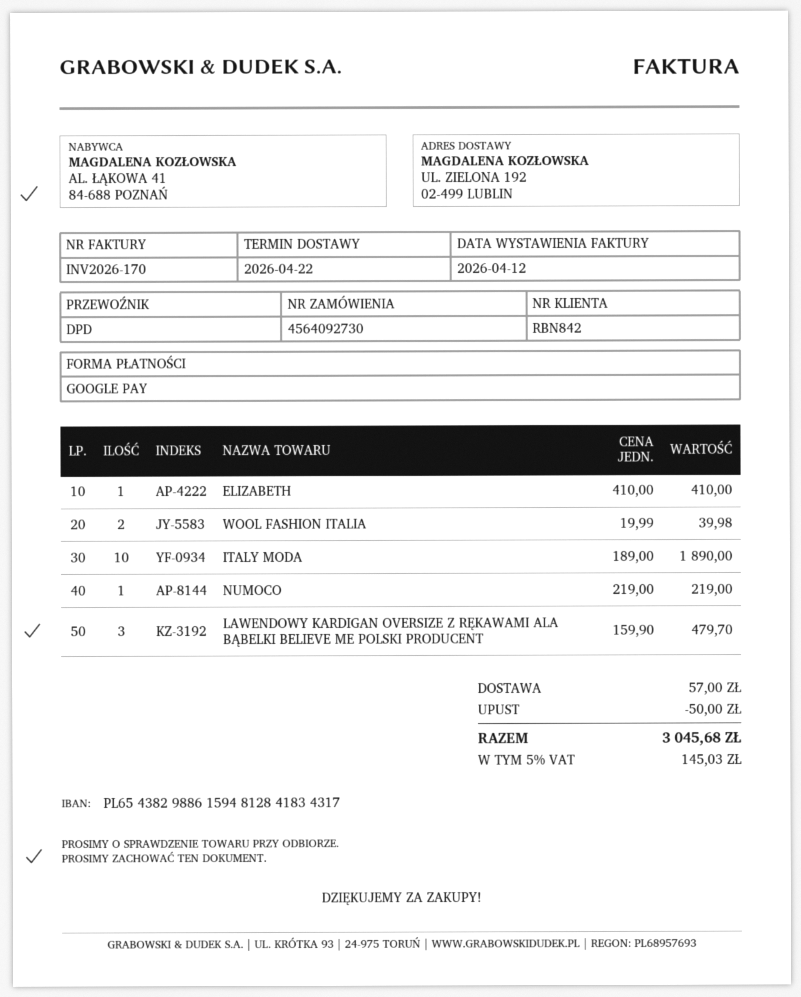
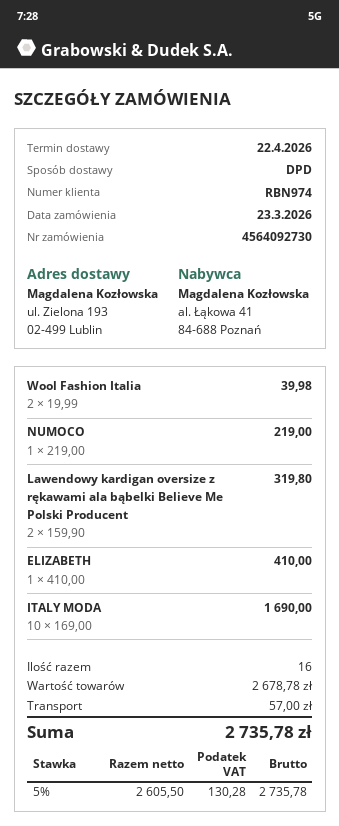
customer number: RBN842 -> RBN974
ship to: UL. ZIELONA 192, 02-499 LUBLIN -> ul. Zielona 193, 02-499 Lublin
ITALY MODA: 10 x 189.00 = 1890.00 -> 10 x 169.00 = 1690.00
LAWENDOWY KARDIGAN OVERSIZE Z RĘKAWAMI ALA BĄBELKI BELIEVE ME POLSKI PRODUCENT: 3 x 159.90 = 479.70 -> 2 x 159.90 = 319.80
discount: 50.00 -> none
tax: 5% = 145.03 -> 5% = 130.28
total: 3045.68 -> 2735.78

